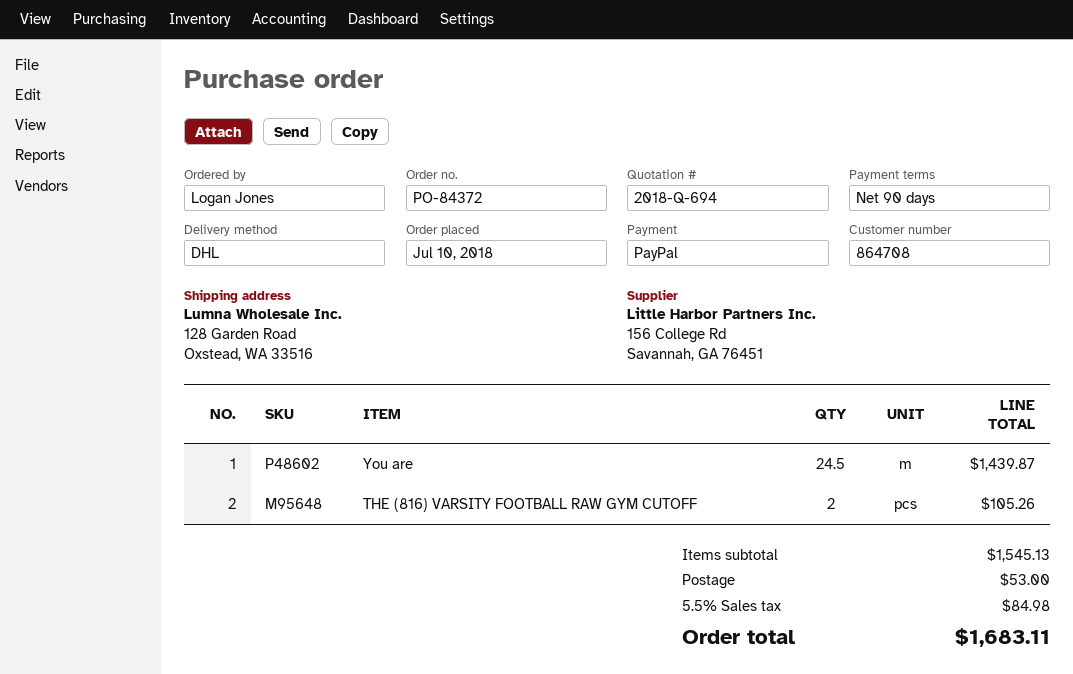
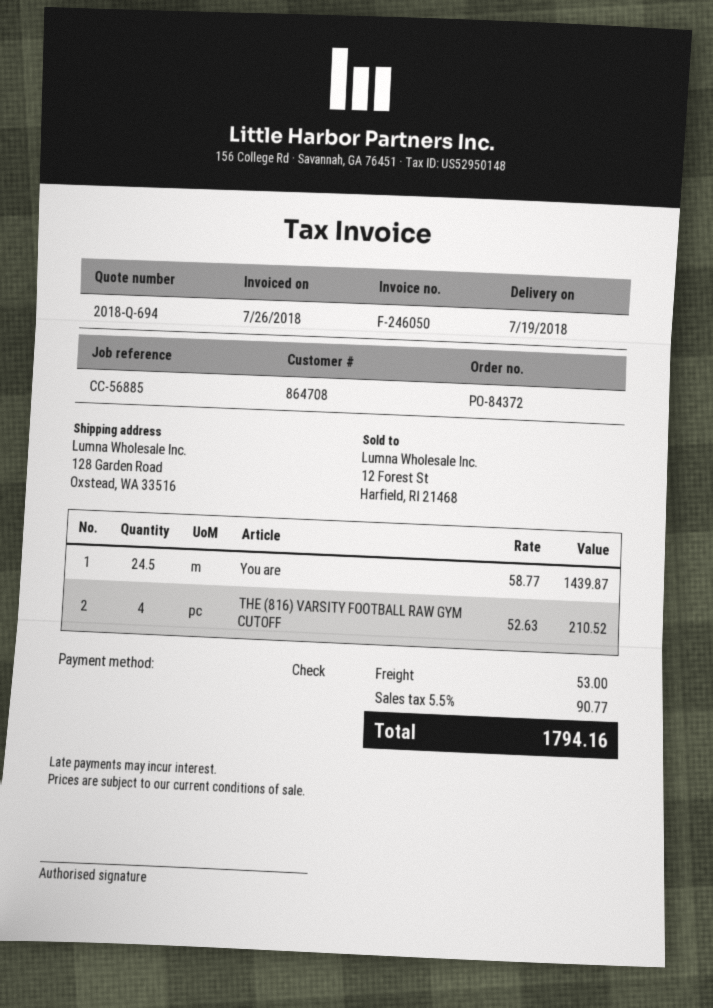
payment method: PayPal -> cheque
THE (816) VARSITY FOOTBALL RAW GYM CUTOFF: 2 for 105.26 -> 4 for 210.52
tax: 5.5% = 84.98 -> 5.5% = 90.77
total: 1683.11 -> 1794.16

